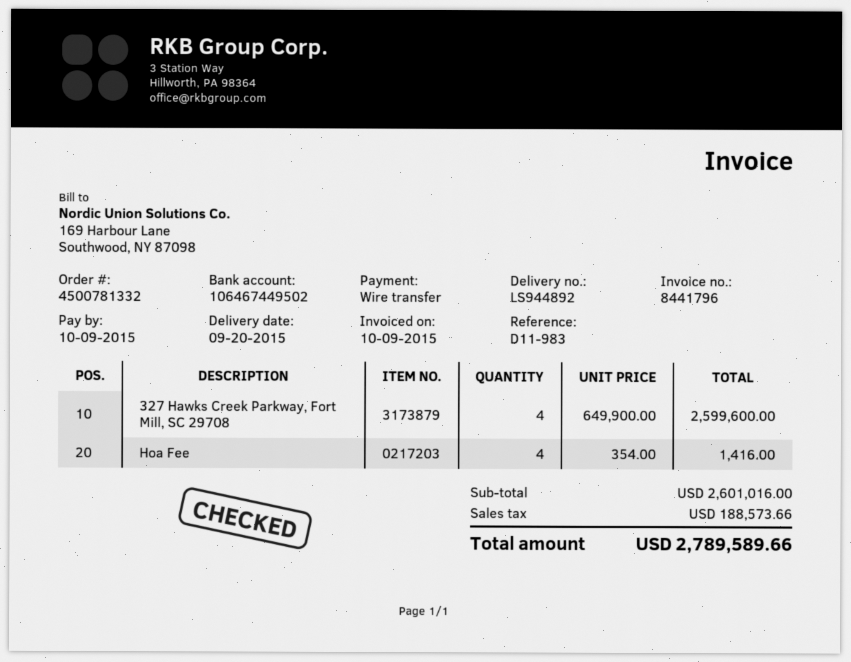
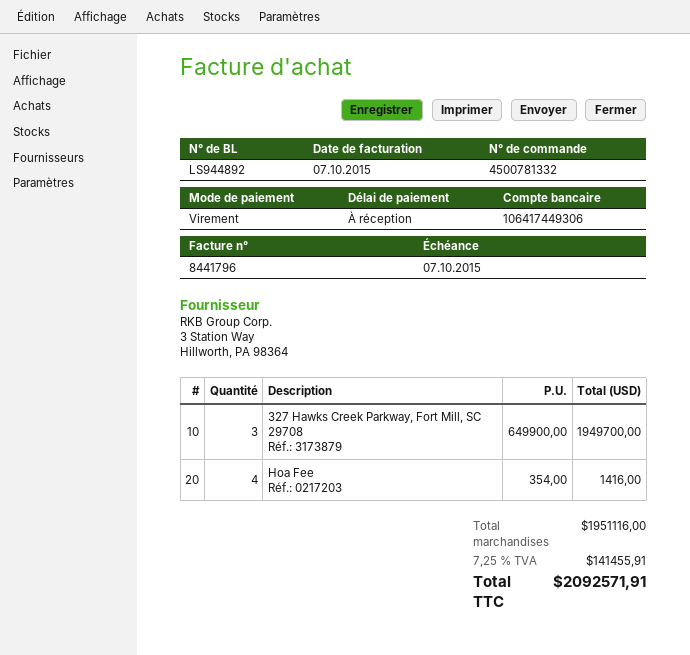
invoice date: 2015-10-09 -> 2015-10-07
due date: 2015-10-09 -> 2015-10-07
bank account: 106467449502 -> 106417449306
327 Hawks Creek Parkway, Fort Mill, SC 29708: 4 x 649900.00 = 2599600.00 -> 3 x 649900.00 = 1949700.00
subtotal: 2601016.00 -> 1951116.00
tax: 188573.66 -> 141455.91
total: 2789589.66 -> 2092571.91

